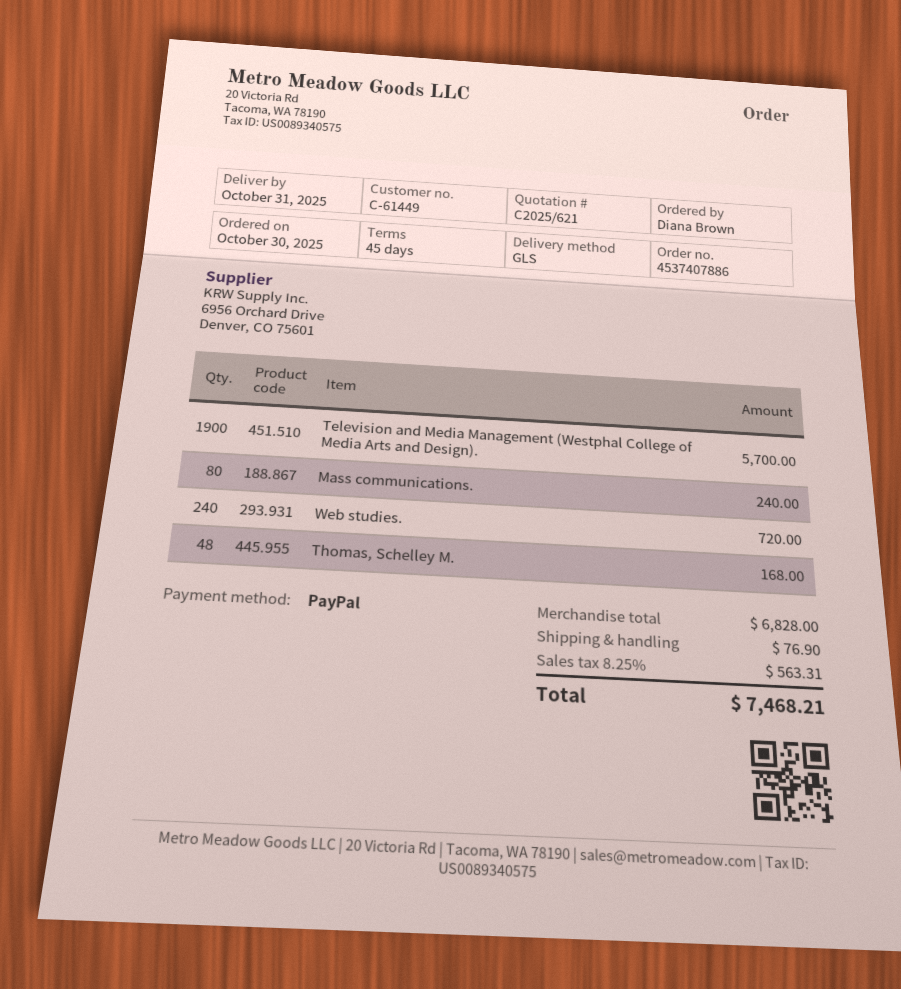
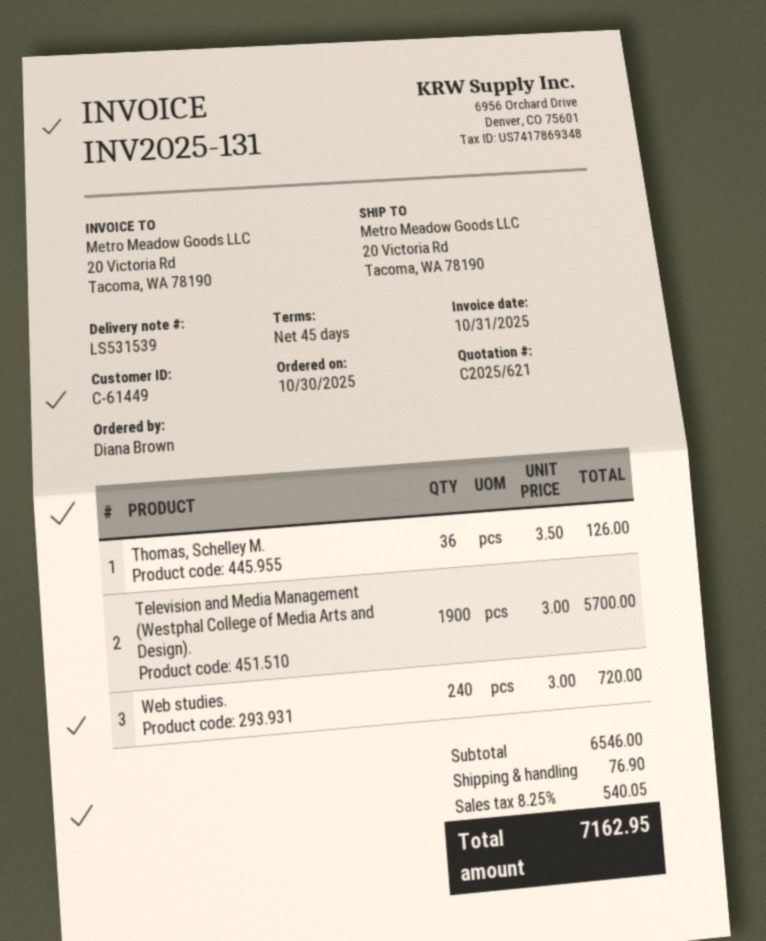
Mass communications.: 80 for 240.00 -> none
Thomas, Schelley M.: 48 for 168.00 -> 36 for 126.00
subtotal: 6828.00 -> 6546.00
tax: 8.25% = 563.31 -> 8.25% = 540.05
total: 7468.21 -> 7162.95

